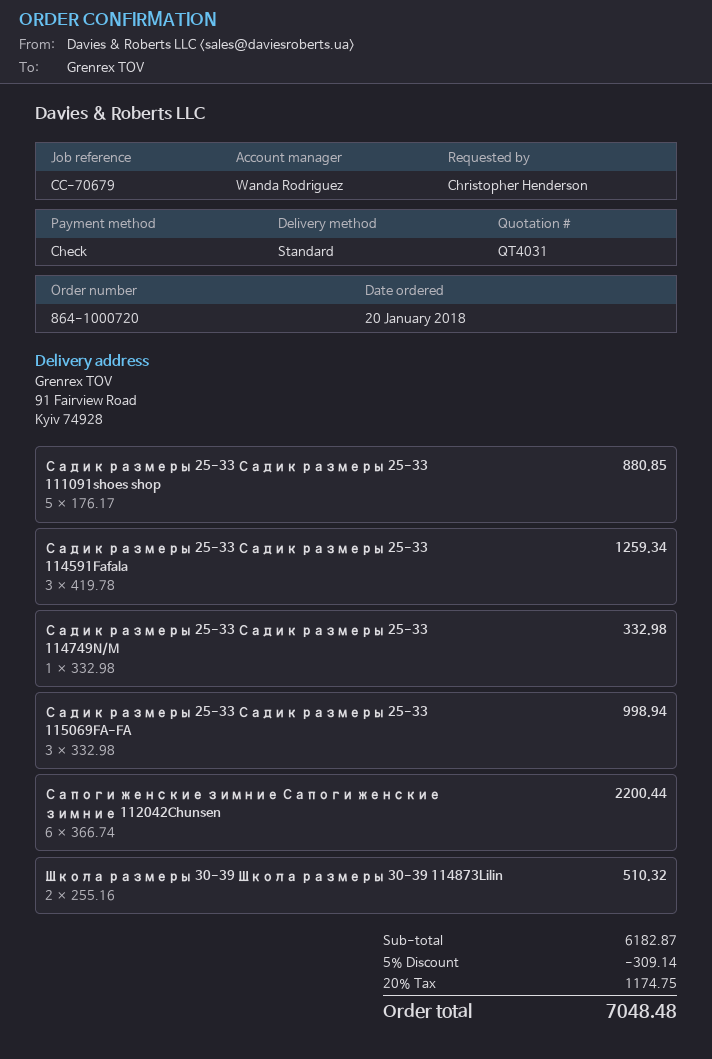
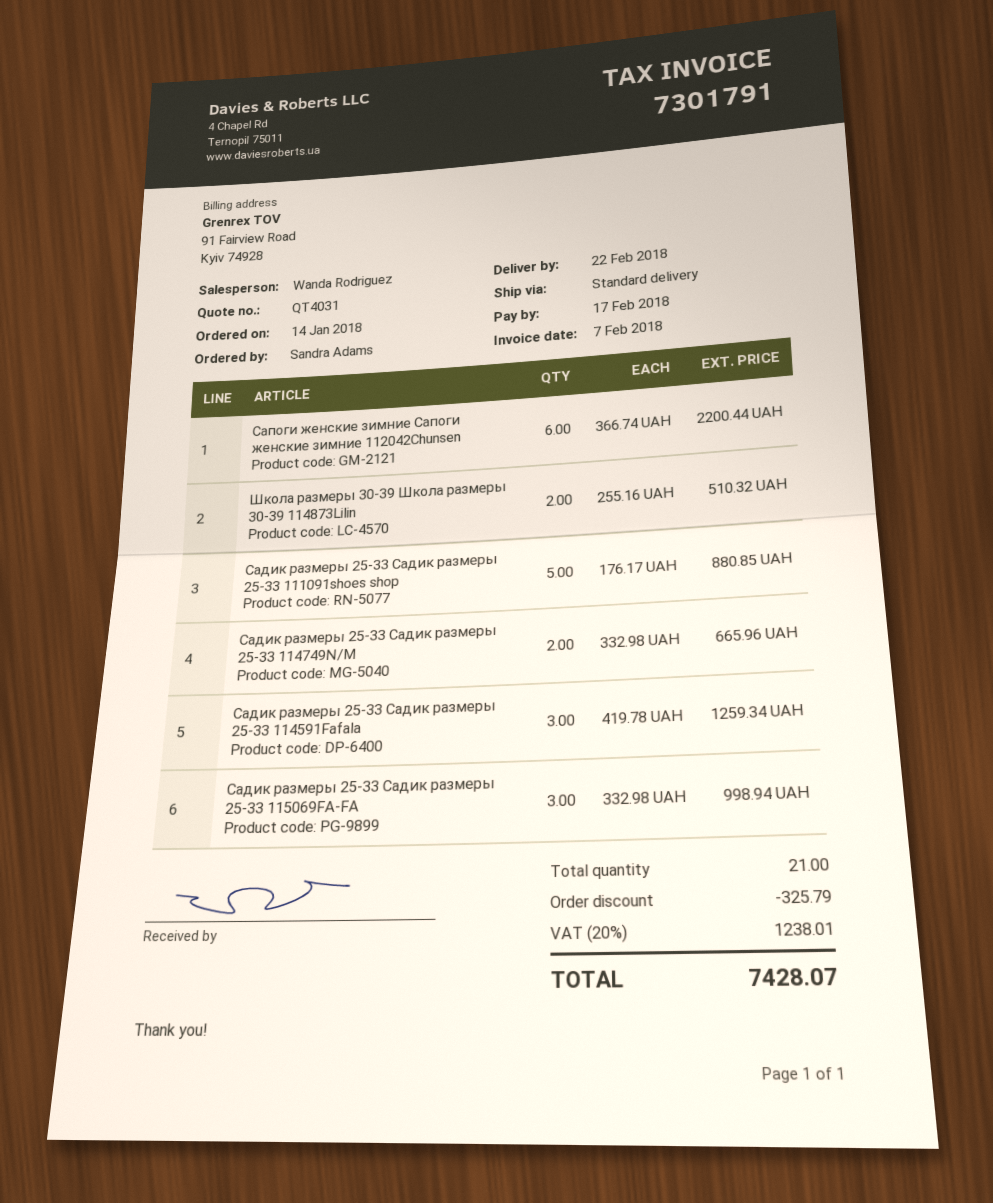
order date: 2018-01-20 -> 2018-01-14
ordered by: Christopher Henderson -> Sandra Adams
Садик размеры 25-33 Садик размеры 25-33 114749N/M: 1 x 332.98 = 332.98 -> 2 x 332.98 = 665.96
discount: 309.14 -> 325.79
tax: 20% = 1174.75 -> 20% = 1238.01
total: 7048.48 -> 7428.07

